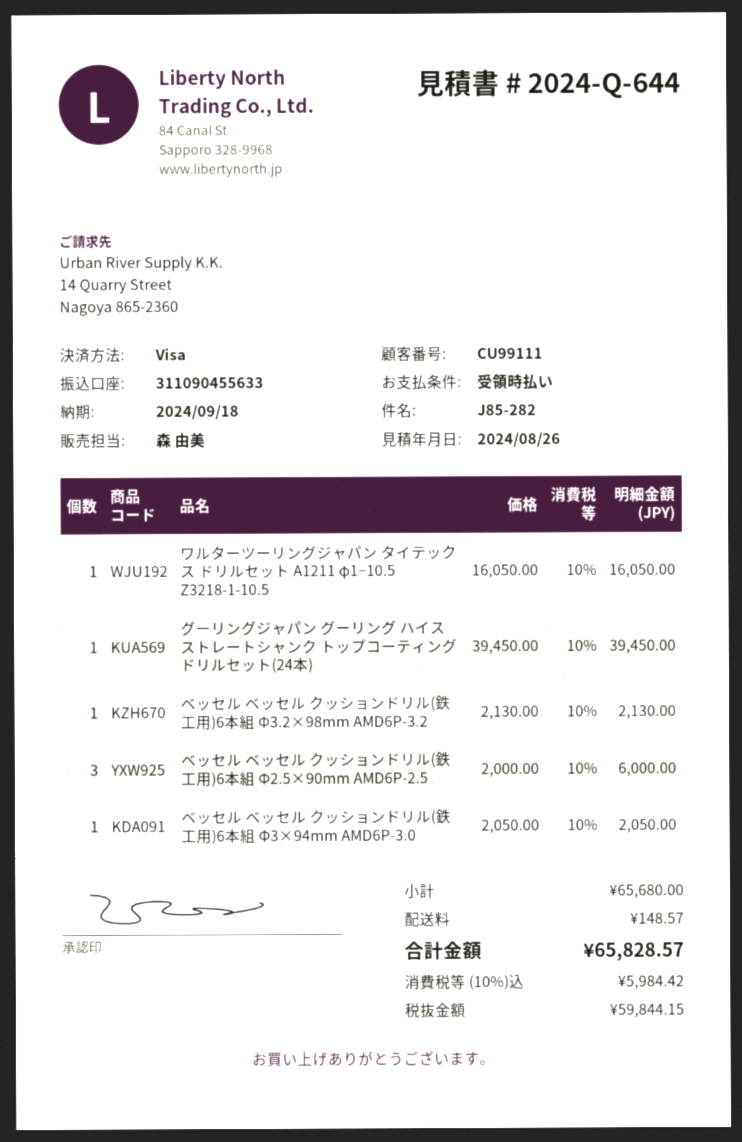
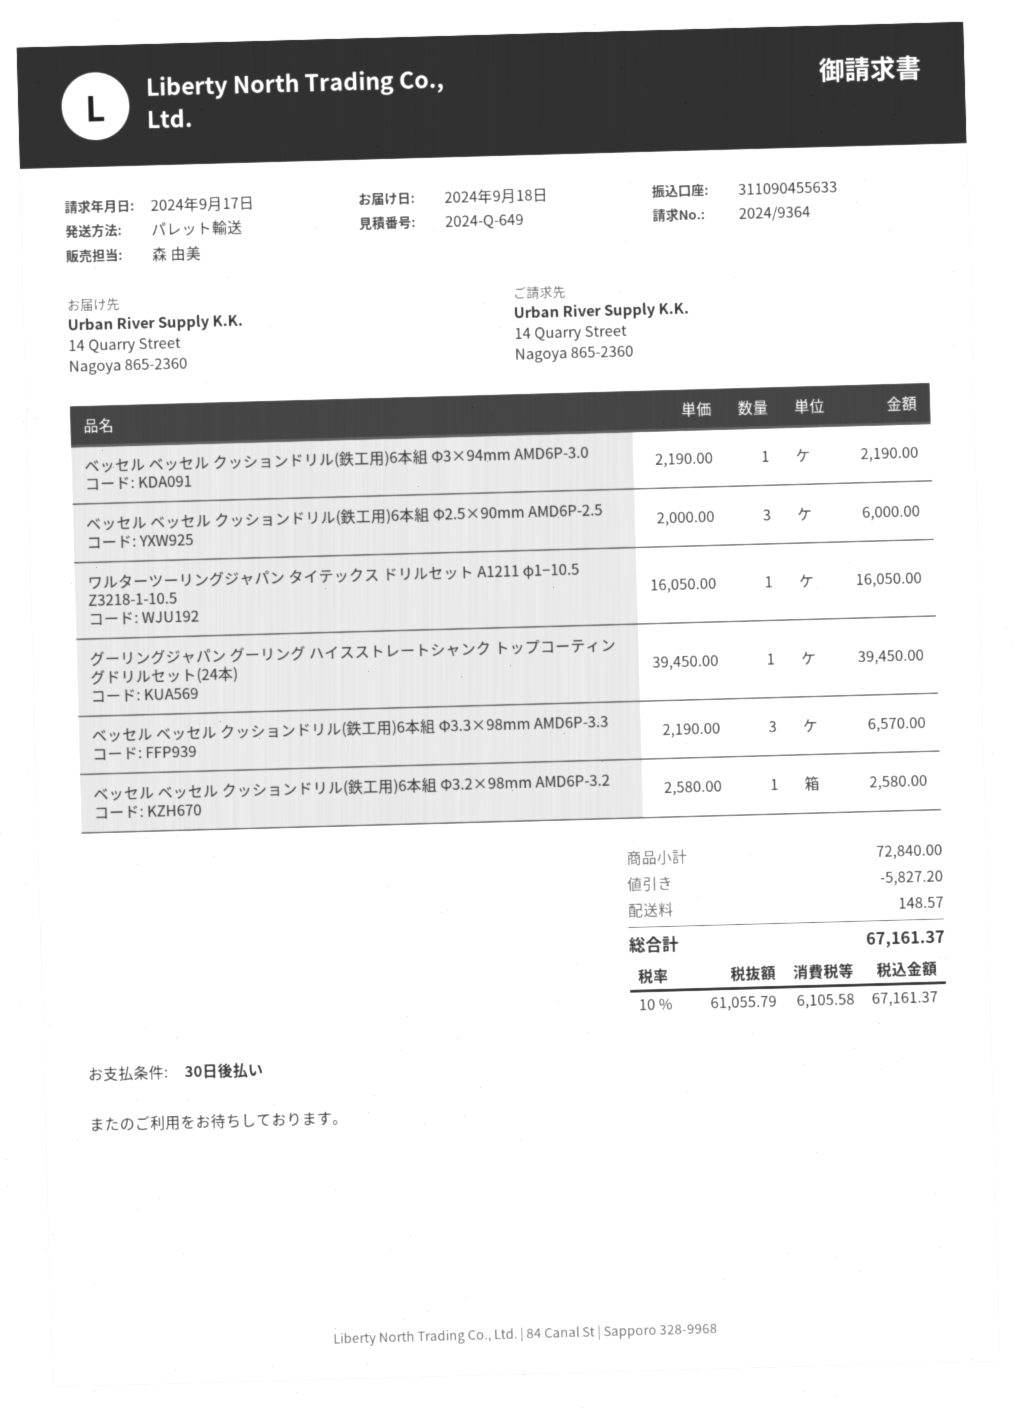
quote number: 2024-Q-644 -> 2024-Q-649
payment terms: on receipt -> 30 days
ベッセル ベッセル クッションドリル(鉄工用)6本組 Φ3.2×98mm AMD6P-3.2: 1 x 2130.00 = 2130.00 -> 1 x 2580.00 = 2580.00
ベッセル ベッセル クッションドリル(鉄工用)6本組 Φ3×94mm AMD6P-3.0: 1 x 2050.00 = 2050.00 -> 1 x 2190.00 = 2190.00
ベッセル ベッセル クッションドリル(鉄工用)6本組 Φ3.3×98mm AMD6P-3.3: none -> 3 x 2190.00 = 6570.00
subtotal: 65680.00 -> 72840.00
discount: none -> 5827.20
net: 59844.15 -> 61055.79
tax: 10% = 5984.42 -> 10% = 6105.58
total: 65828.57 -> 67161.37

